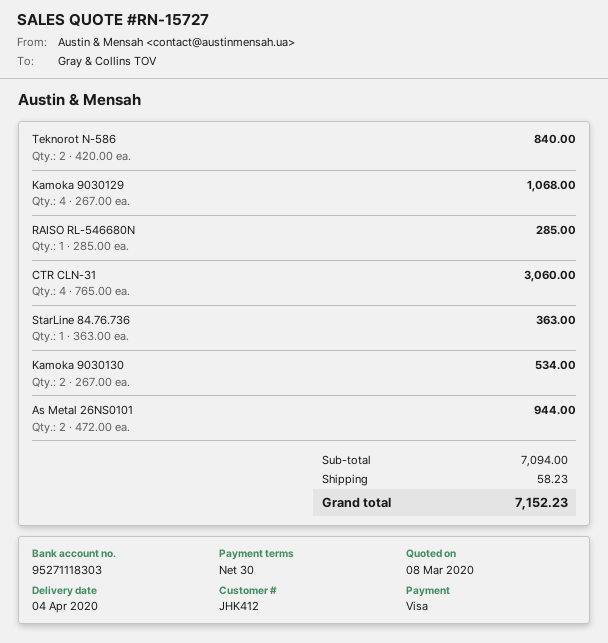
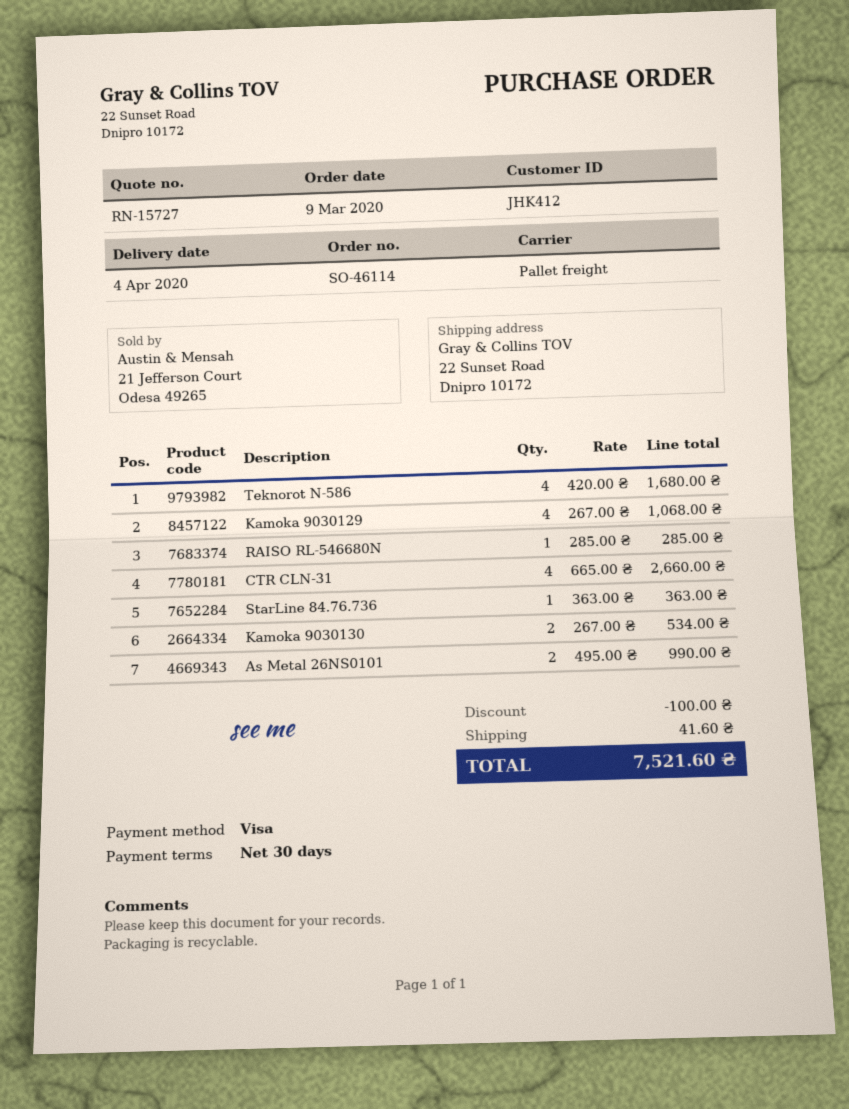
Teknorot N-586: 2 x 420.00 = 840.00 -> 4 x 420.00 = 1680.00
CTR CLN-31: 4 x 765.00 = 3060.00 -> 4 x 665.00 = 2660.00
As Metal 26NS0101: 2 x 472.00 = 944.00 -> 2 x 495.00 = 990.00
discount: none -> 100.00
shipping: 58.23 -> 41.60
total: 7152.23 -> 7521.60

